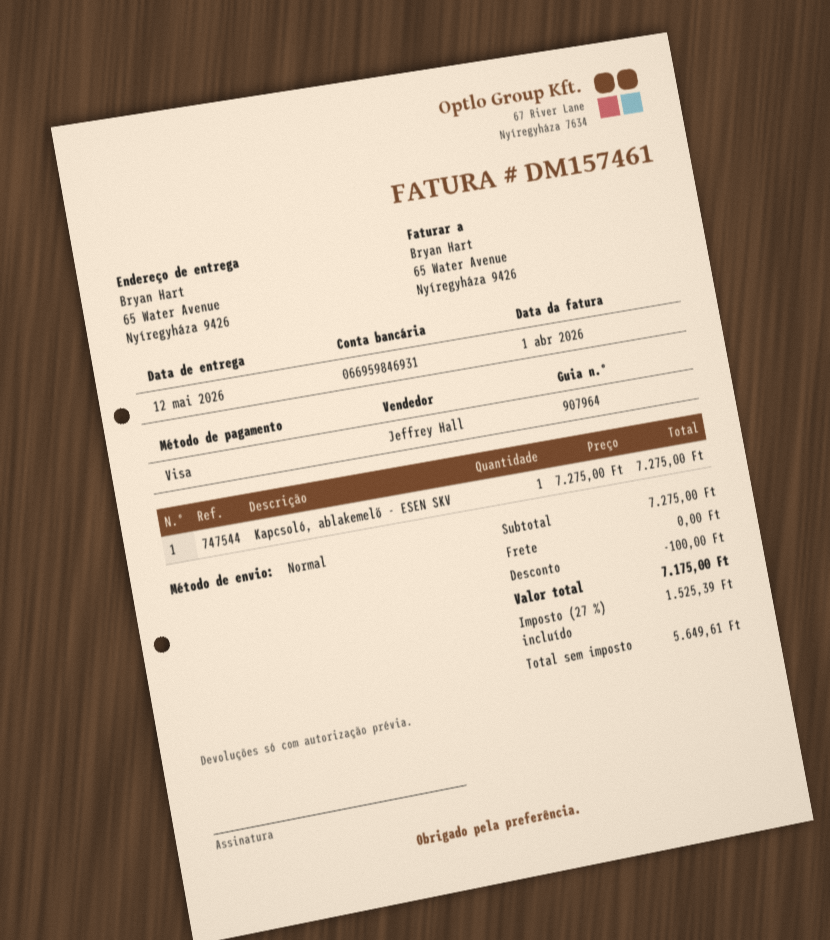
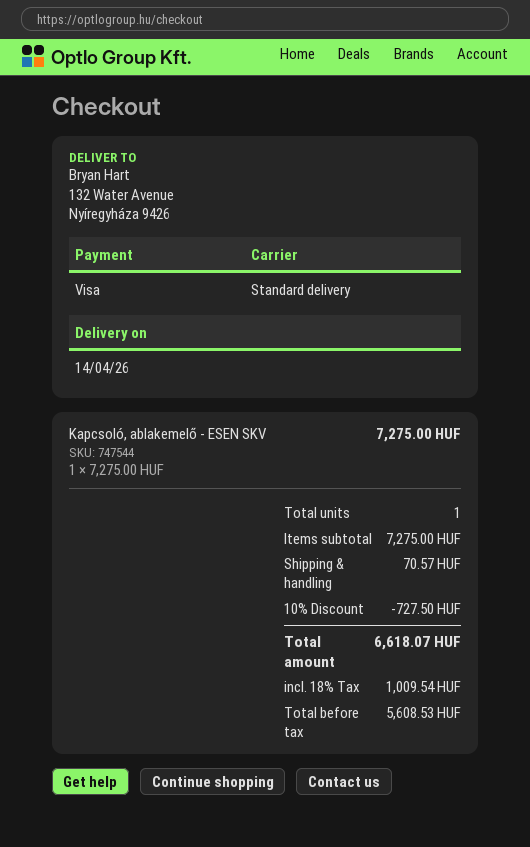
delivery date: 2026-05-12 -> 2026-04-14
ship to: 65 Water Avenue, Nyíregyháza 9426 -> 132 Water Avenue, Nyíregyháza 9426
discount: 100.00 -> 727.50
shipping: 0.00 -> 70.57
net: 5649.61 -> 5608.53
tax: 27% = 1525.39 -> 18% = 1009.54
total: 7175.00 -> 6618.07

